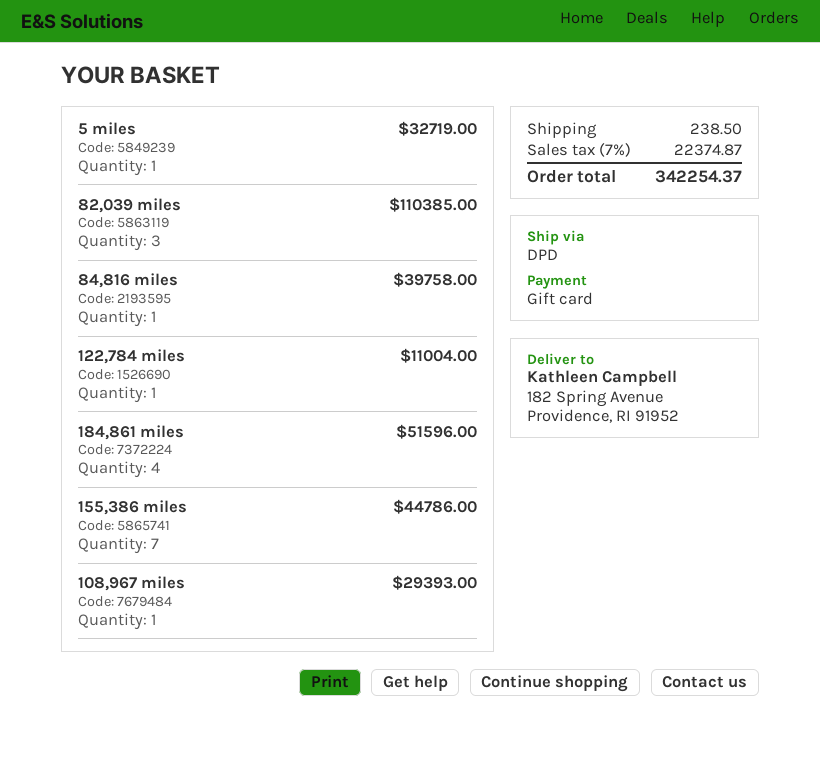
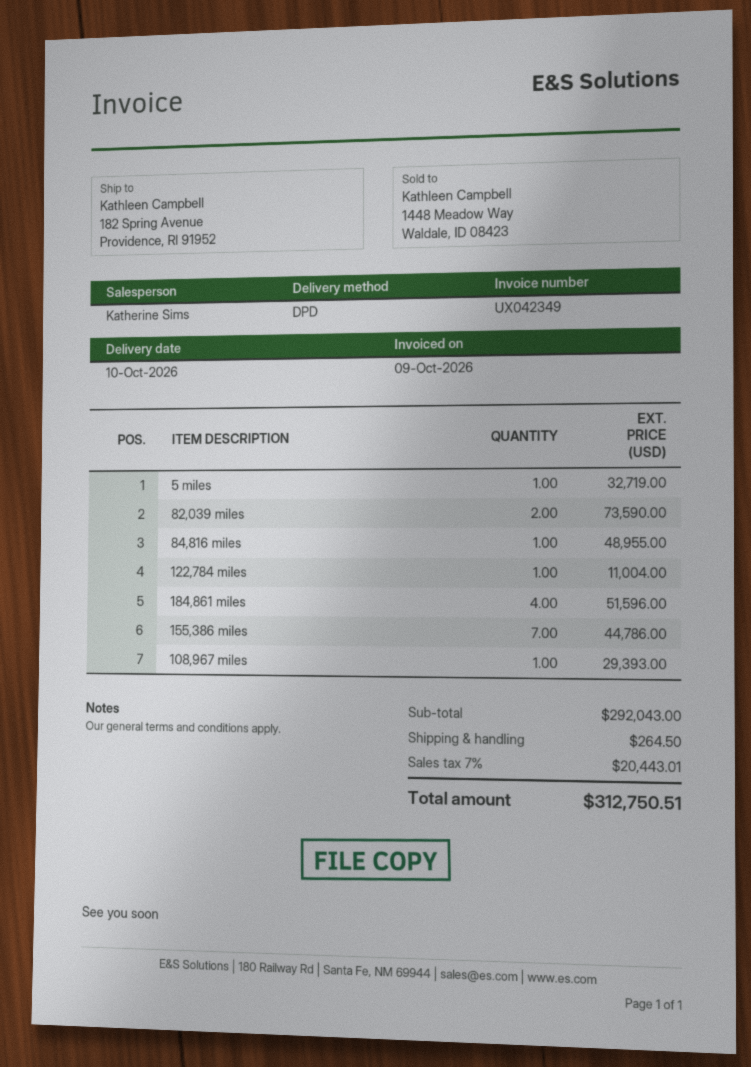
82,039 miles: 3 for 110385.00 -> 2 for 73590.00
84,816 miles: 1 for 39758.00 -> 1 for 48955.00
shipping: 238.50 -> 264.50
tax: 7% = 22374.87 -> 7% = 20443.01
total: 342254.37 -> 312750.51

